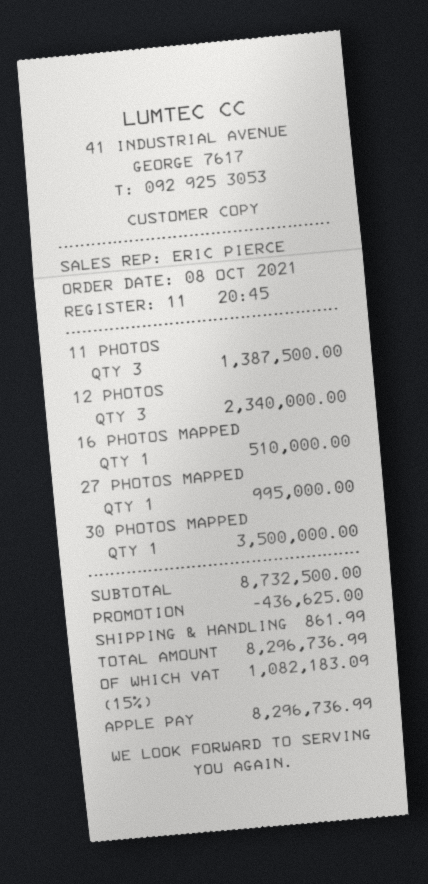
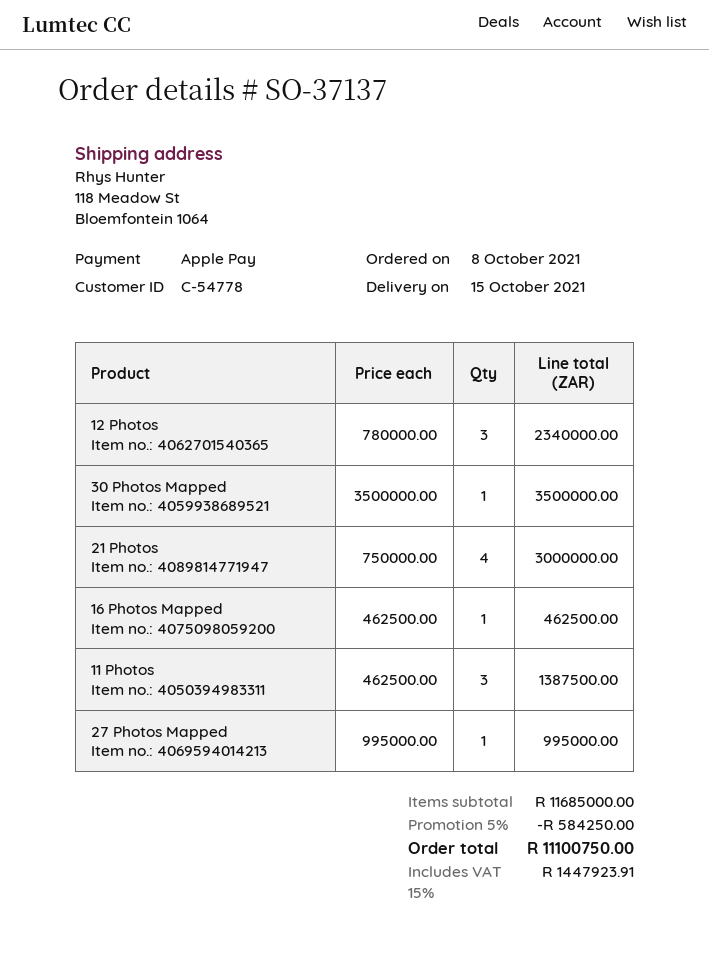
16 PHOTOS MAPPED: 1 for 510000.00 -> 1 for 462500.00
21 Photos: none -> 4 for 3000000.00
subtotal: 8732500.00 -> 11685000.00
discount: 436625.00 -> 584250.00
shipping: 861.99 -> none
tax: 15% = 1082183.09 -> 15% = 1447923.91
total: 8296736.99 -> 11100750.00

